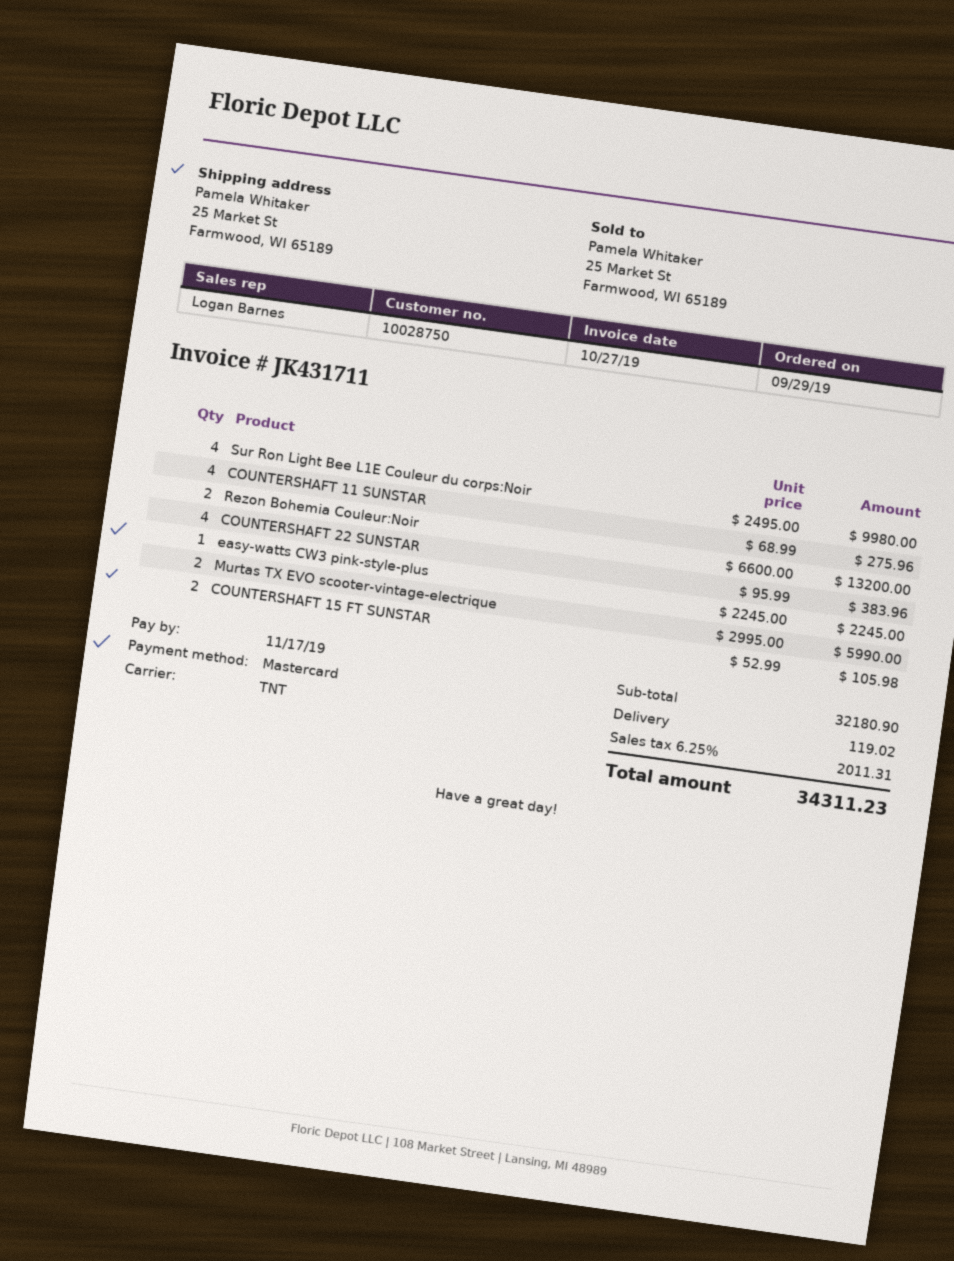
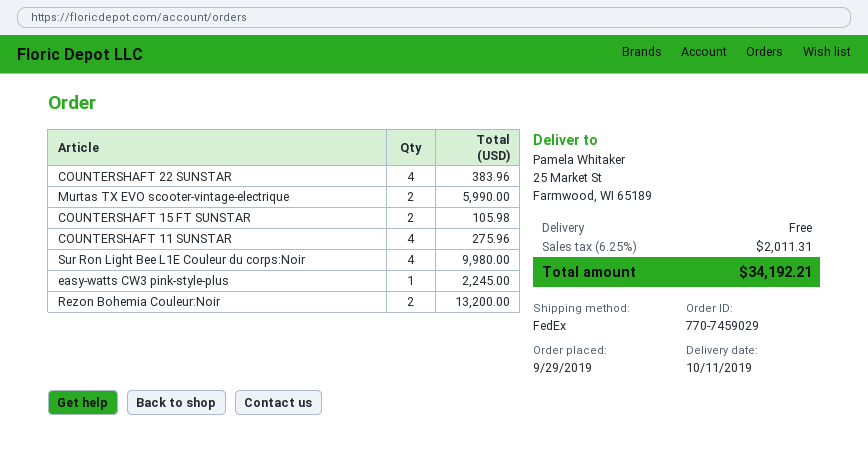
shipping method: TNT -> FedEx
shipping: 119.02 -> 0.00
total: 34311.23 -> 34192.21

